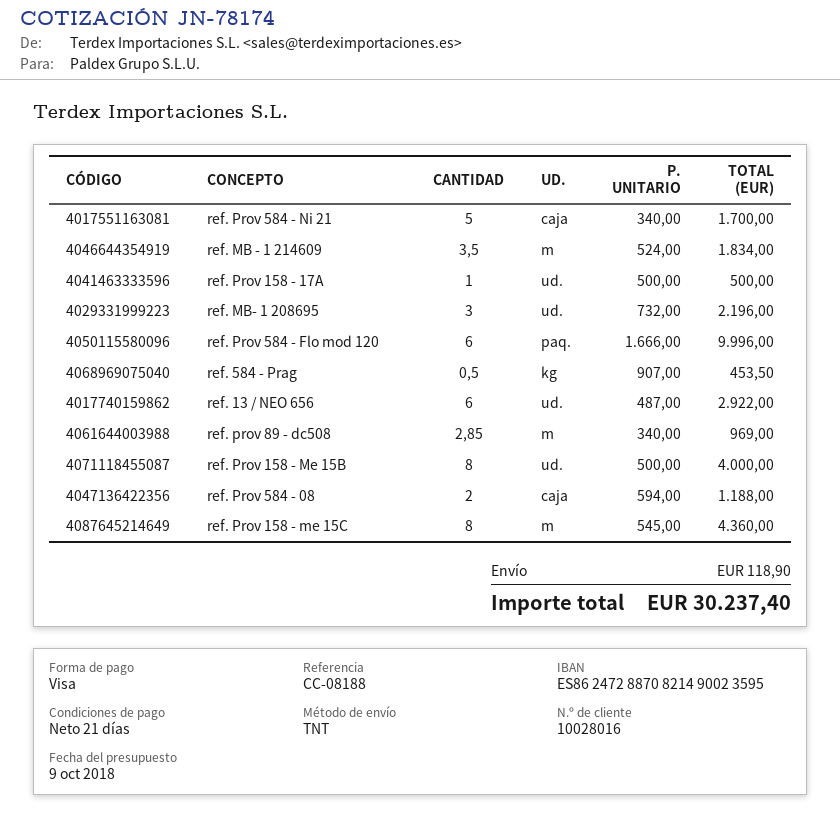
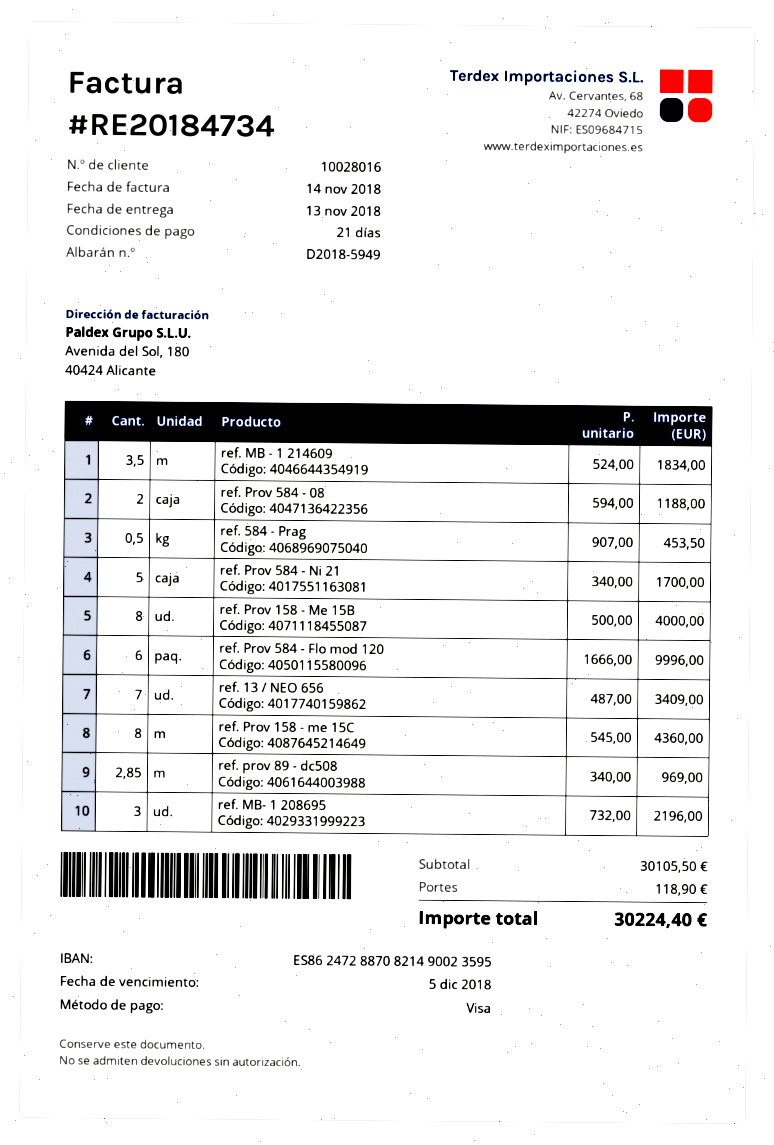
ref. Prov 158 - 17A: 1 x 500.00 = 500.00 -> none
ref. 13 / NEO 656: 6 x 487.00 = 2922.00 -> 7 x 487.00 = 3409.00
total: 30237.40 -> 30224.40

